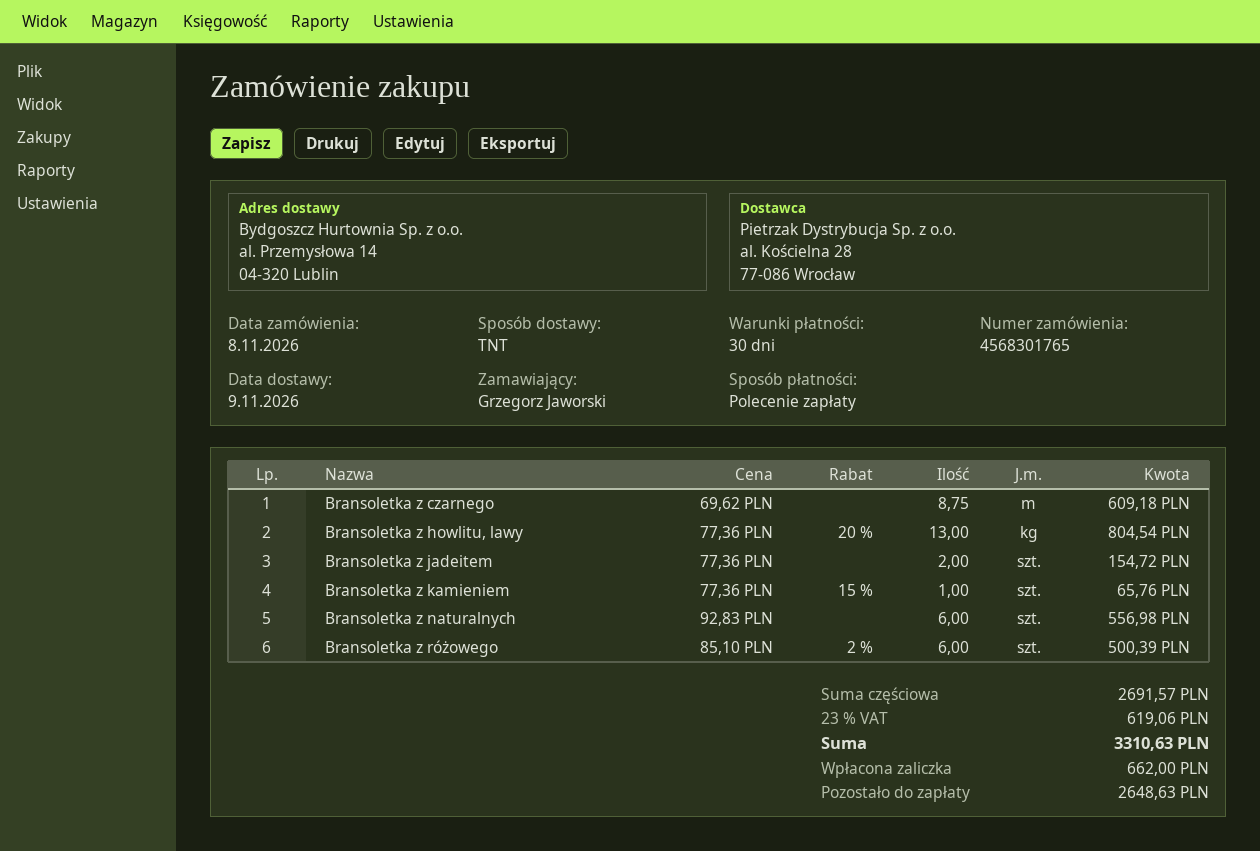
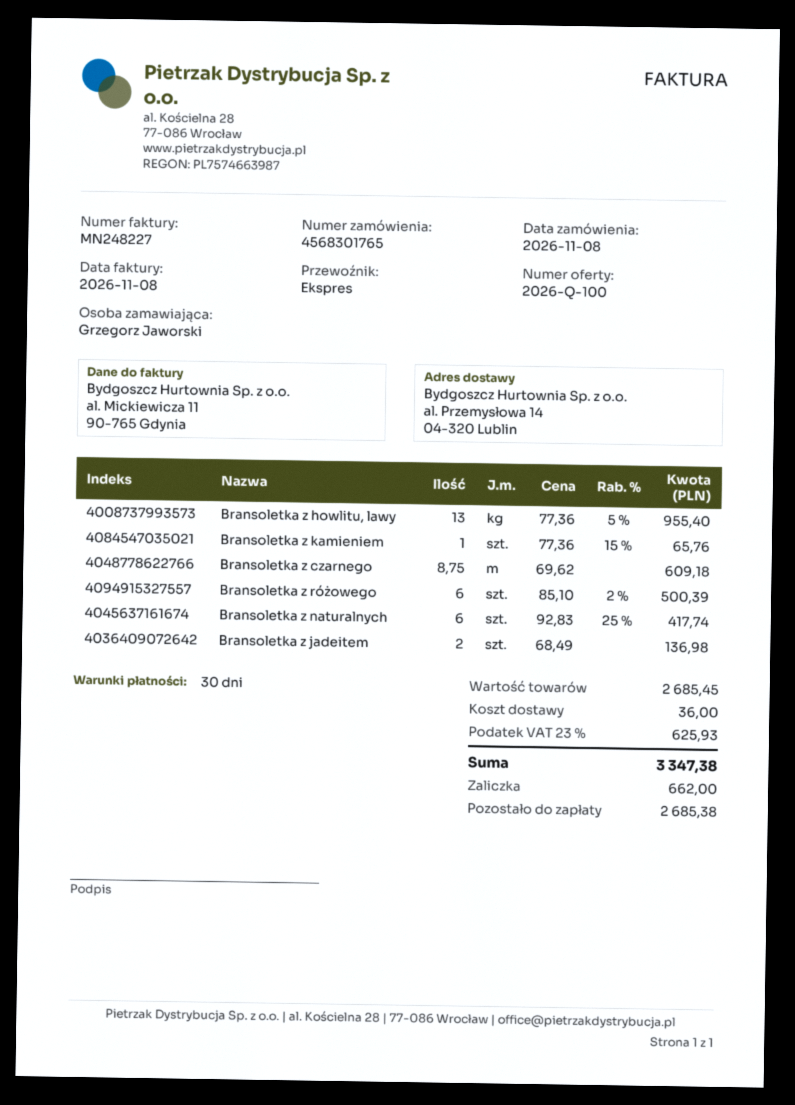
shipping method: TNT -> express
Bransoletka z howlitu, lawy: 13 x 77.36 - 20% = 804.54 -> 13 x 77.36 - 5% = 955.40
Bransoletka z jadeitem: 2 x 77.36 = 154.72 -> 2 x 68.49 = 136.98
Bransoletka z naturalnych: 6 x 92.83 = 556.98 -> 6 x 92.83 - 25% = 417.74
subtotal: 2691.57 -> 2685.45
shipping: none -> 36.00
tax: 23% = 619.06 -> 23% = 625.93
total: 3310.63 -> 3347.38
balance: 2648.63 -> 2685.38

